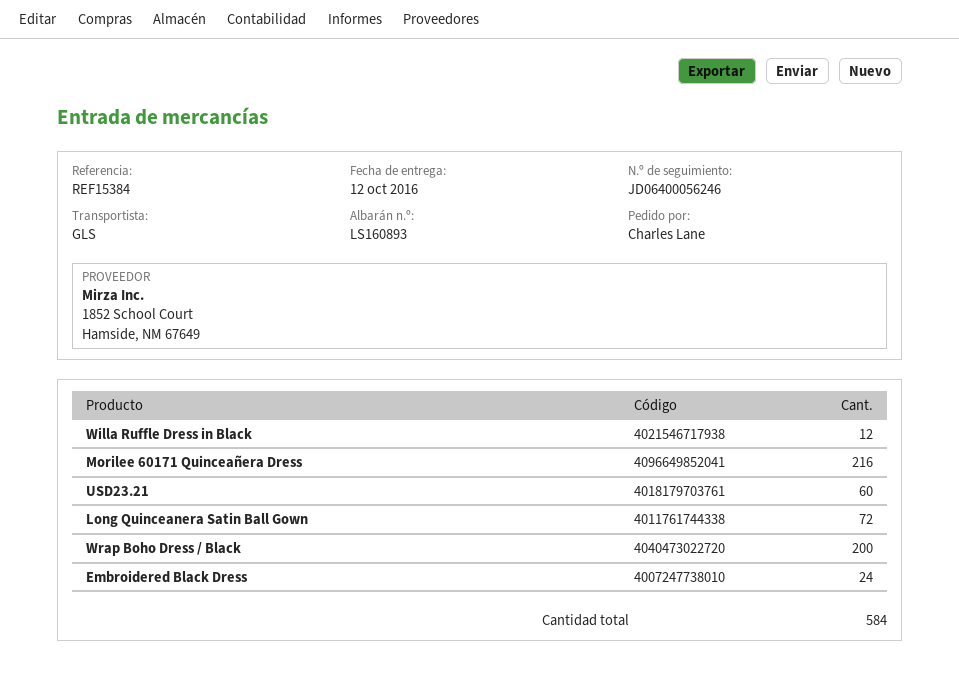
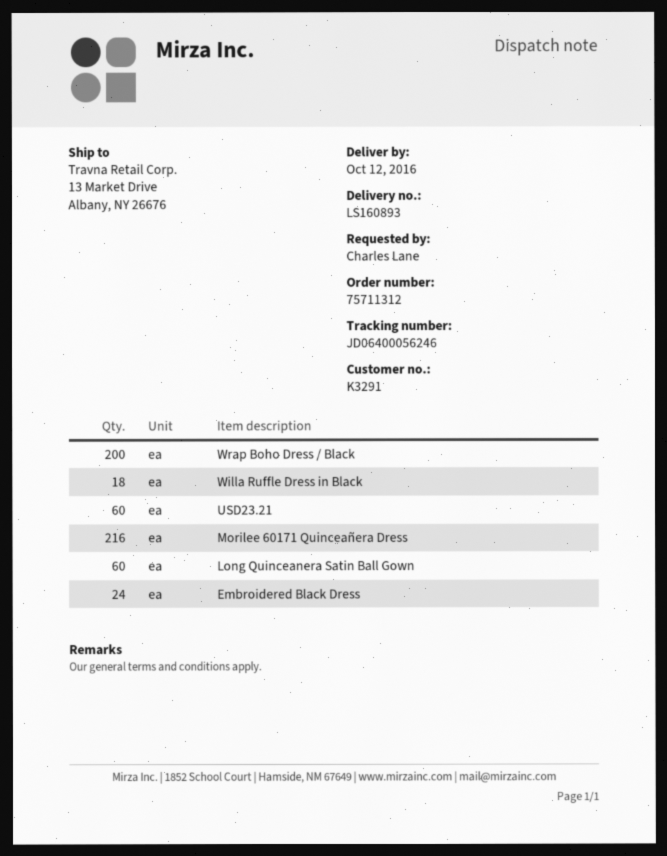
Willa Ruffle Dress in Black: 12 -> 18
Long Quinceanera Satin Ball Gown: 72 -> 60

